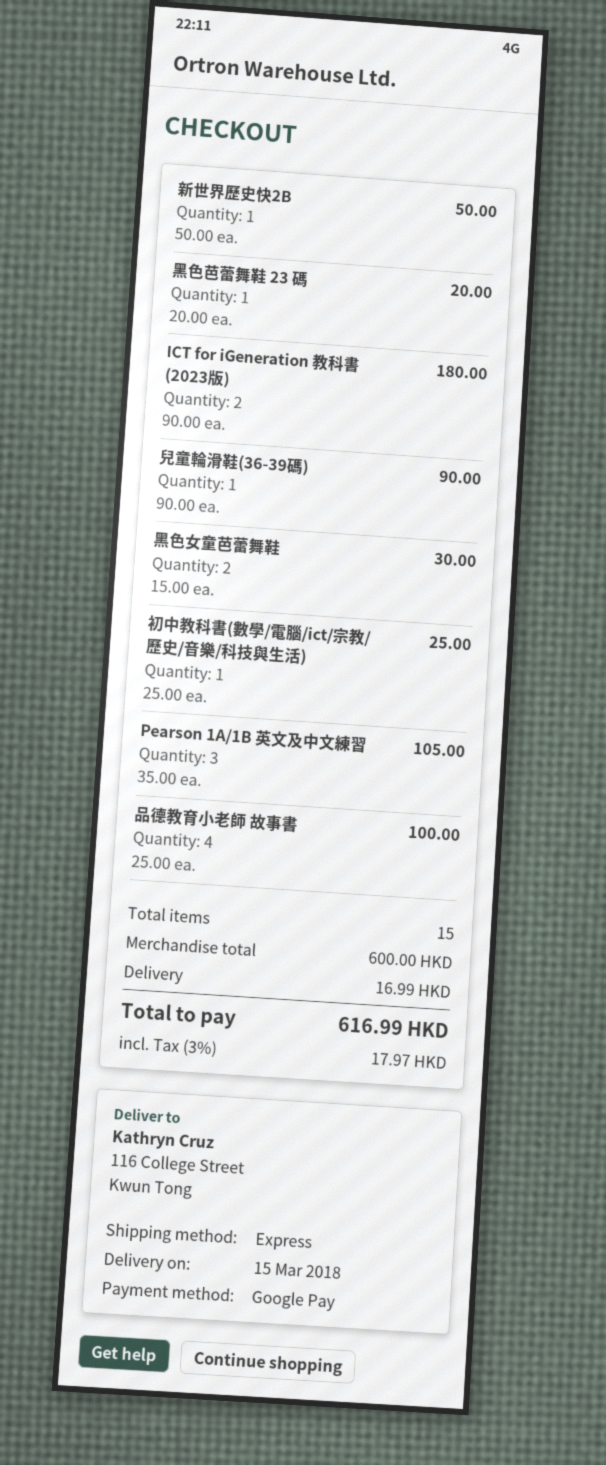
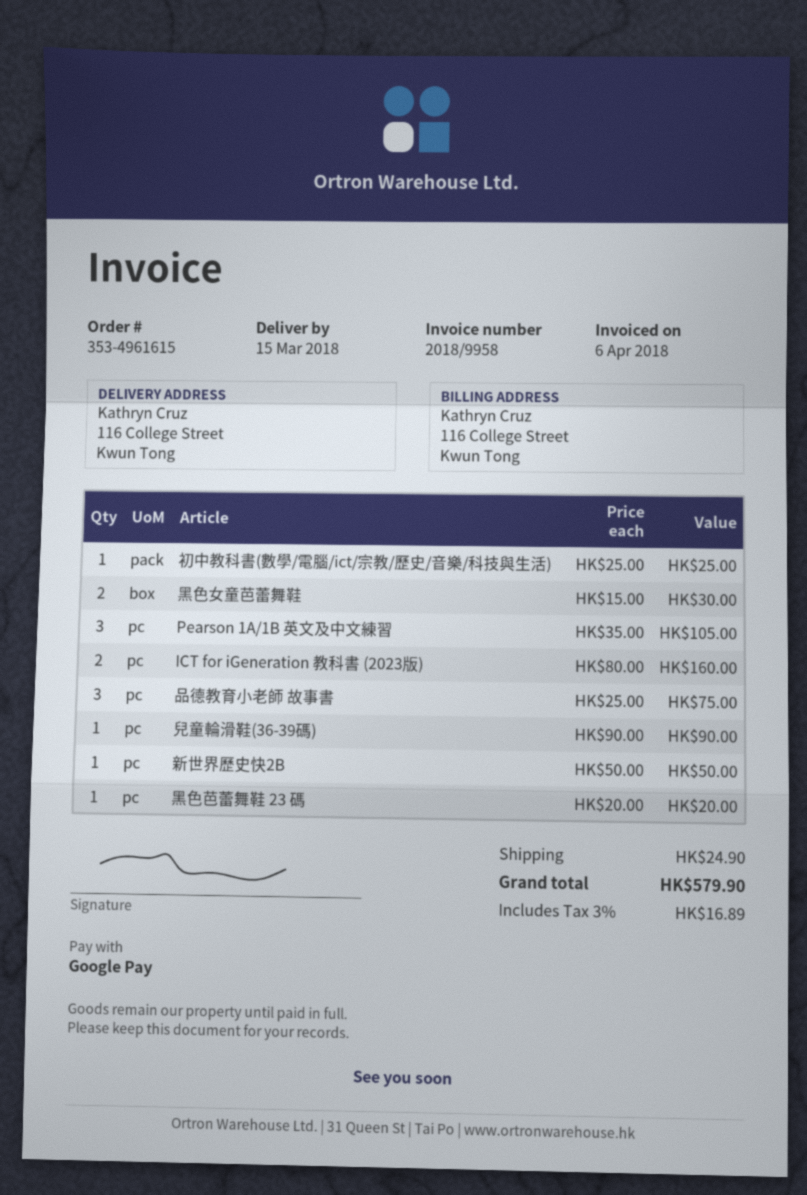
ICT for iGeneration 教科書 (2023版): 2 x 90.00 = 180.00 -> 2 x 80.00 = 160.00
品德教育小老師 故事書: 4 x 25.00 = 100.00 -> 3 x 25.00 = 75.00
shipping: 16.99 -> 24.90
tax: 3% = 17.97 -> 3% = 16.89
total: 616.99 -> 579.90

